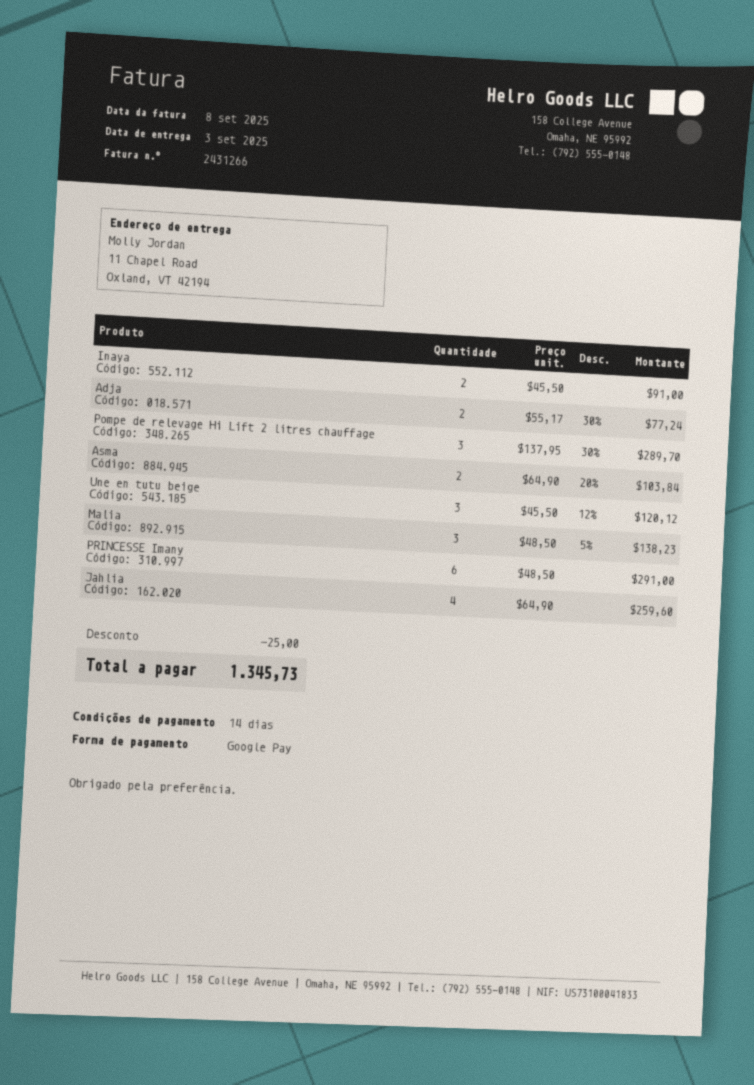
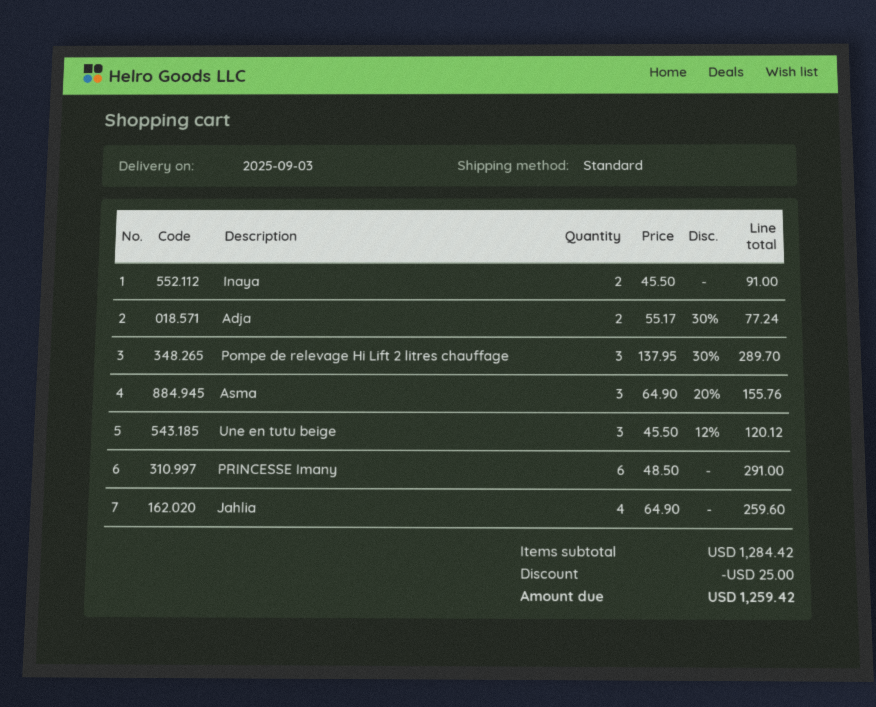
Asma: 2 x 64.90 - 20% = 103.84 -> 3 x 64.90 - 20% = 155.76
Malia: 3 x 48.50 - 5% = 138.23 -> none
total: 1345.73 -> 1259.42

